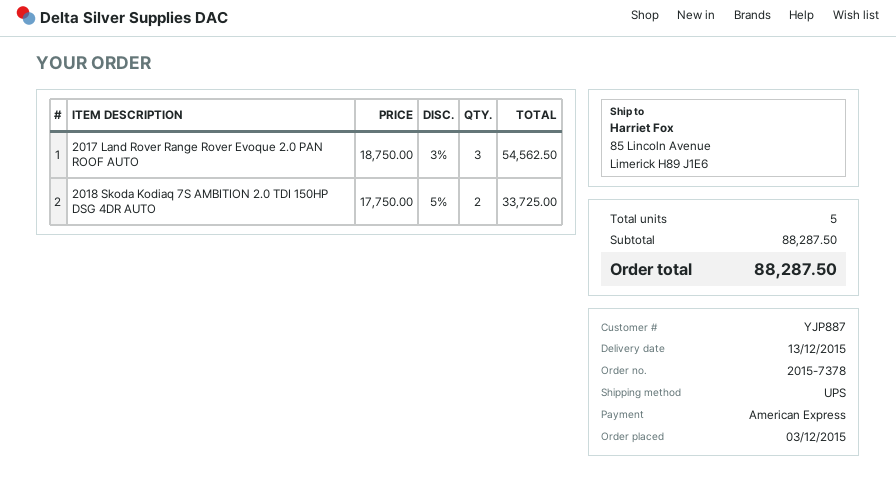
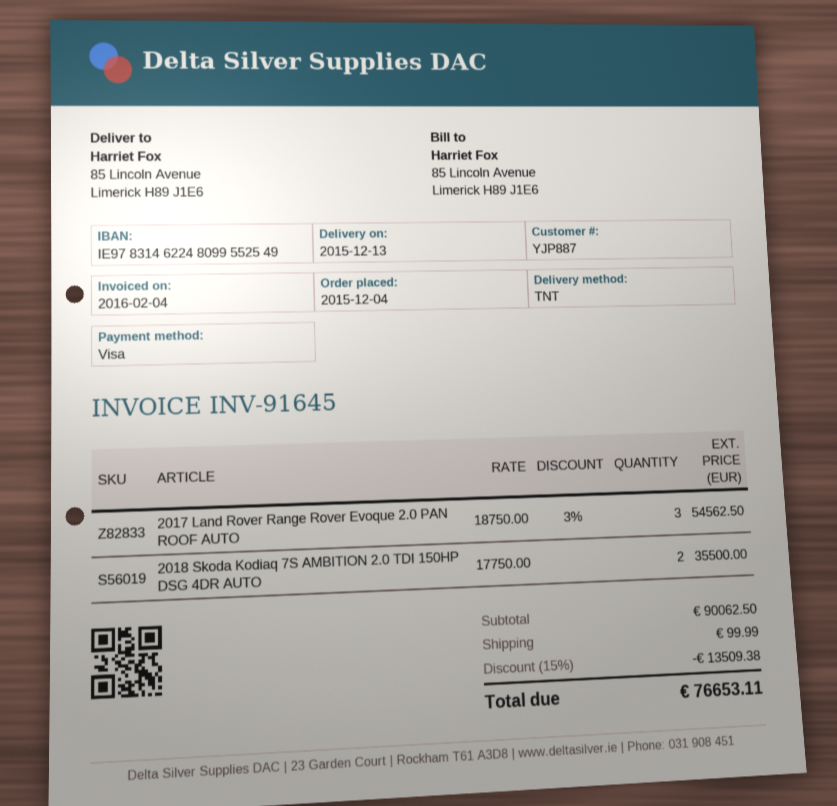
order date: 2015-12-03 -> 2015-12-04
payment method: American Express -> Visa
shipping method: UPS -> TNT
2018 Skoda Kodiaq 7S AMBITION 2.0 TDI 150HP DSG 4DR AUTO: 2 x 17750.00 - 5% = 33725.00 -> 2 x 17750.00 = 35500.00
subtotal: 88287.50 -> 90062.50
discount: none -> 15% = 13509.38
shipping: none -> 99.99
total: 88287.50 -> 76653.11

